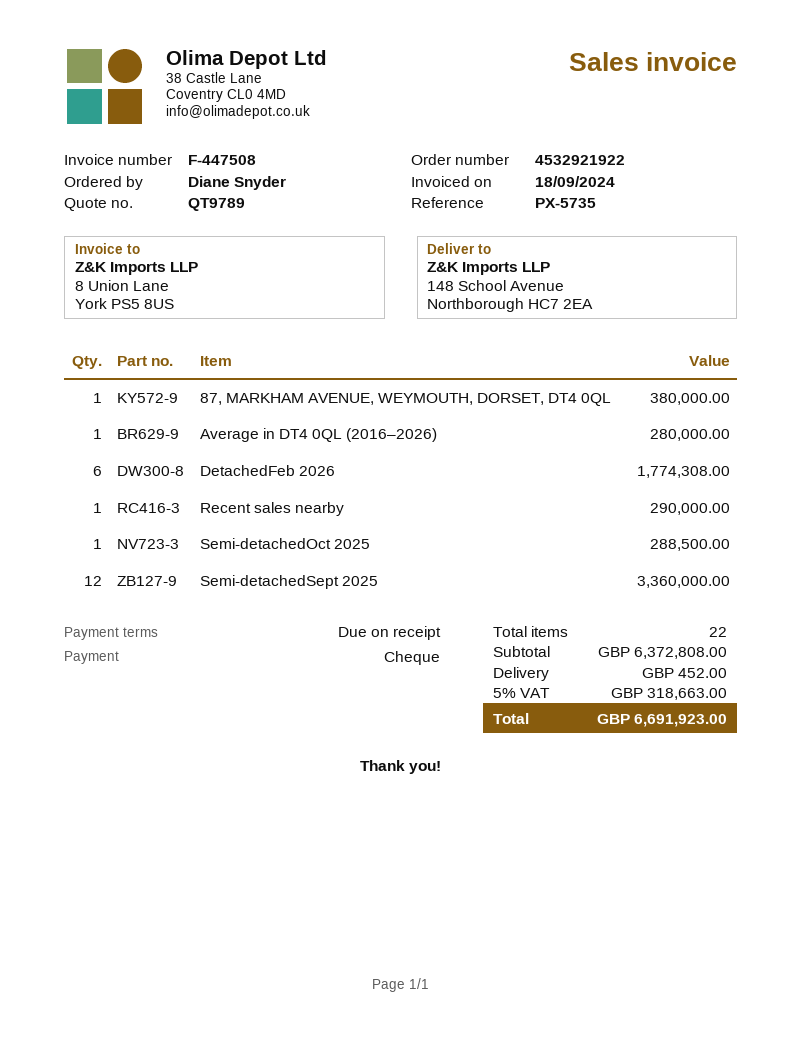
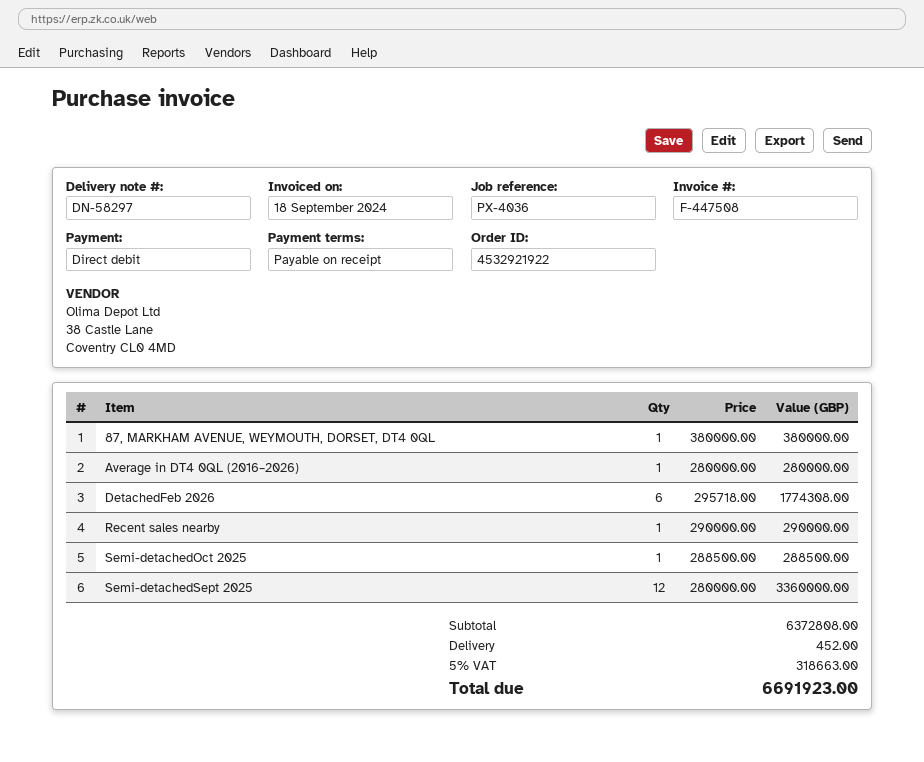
reference: PX-5735 -> PX-4036
payment method: cheque -> direct debit

